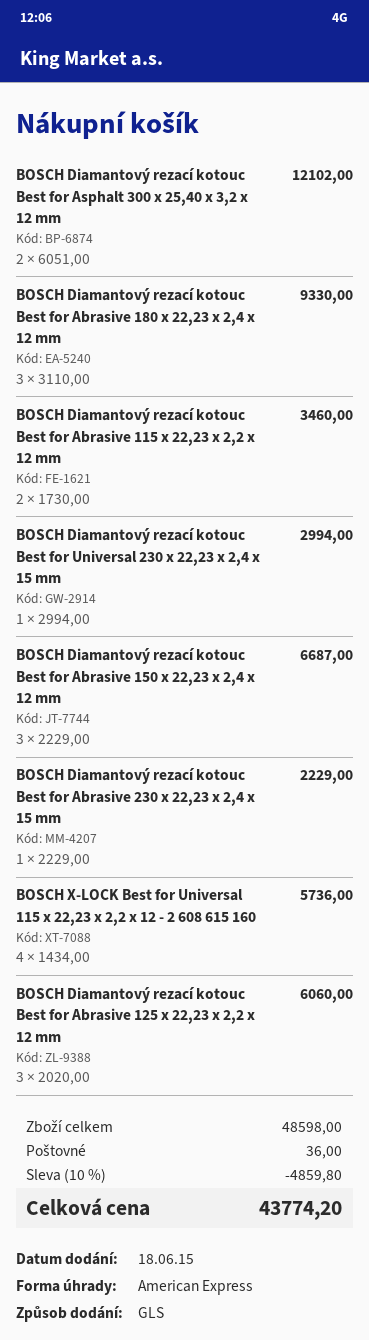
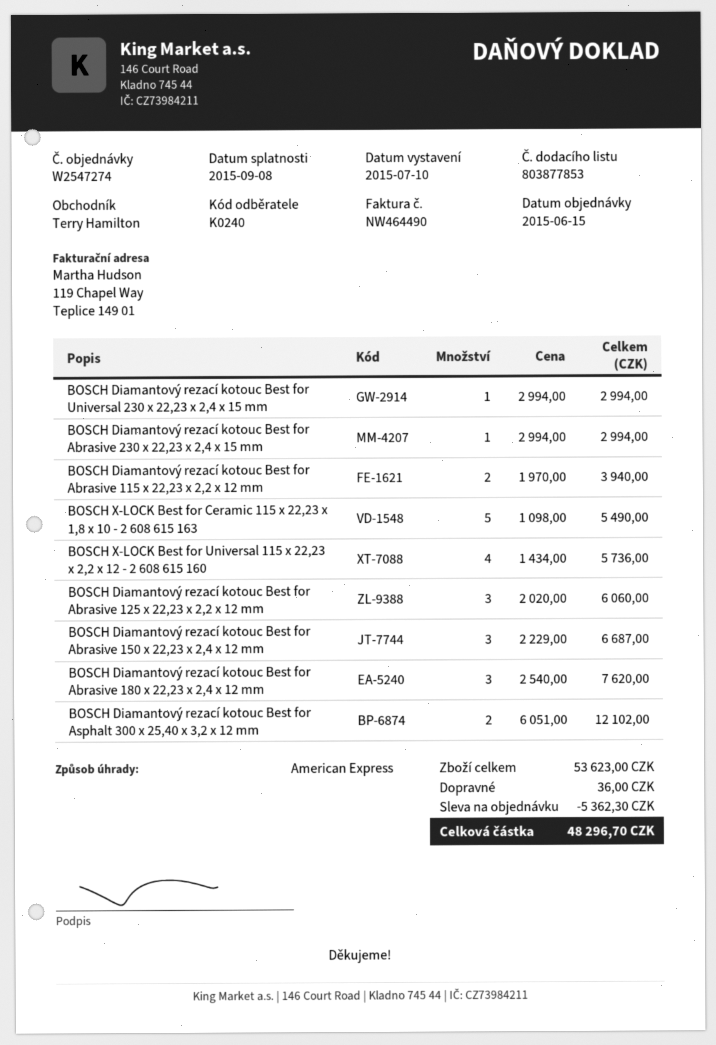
BOSCH Diamantový rezací kotouc Best for Abrasive 180 x 22,23 x 2,4 x 12 mm: 3 x 3110.00 = 9330.00 -> 3 x 2540.00 = 7620.00
BOSCH Diamantový rezací kotouc Best for Abrasive 115 x 22,23 x 2,2 x 12 mm: 2 x 1730.00 = 3460.00 -> 2 x 1970.00 = 3940.00
BOSCH Diamantový rezací kotouc Best for Abrasive 230 x 22,23 x 2,4 x 15 mm: 1 x 2229.00 = 2229.00 -> 1 x 2994.00 = 2994.00
BOSCH X-LOCK Best for Ceramic 115 x 22,23 x 1,8 x 10 - 2 608 615 163: none -> 5 x 1098.00 = 5490.00
subtotal: 48598.00 -> 53623.00
discount: 4859.80 -> 5362.30
total: 43774.20 -> 48296.70

